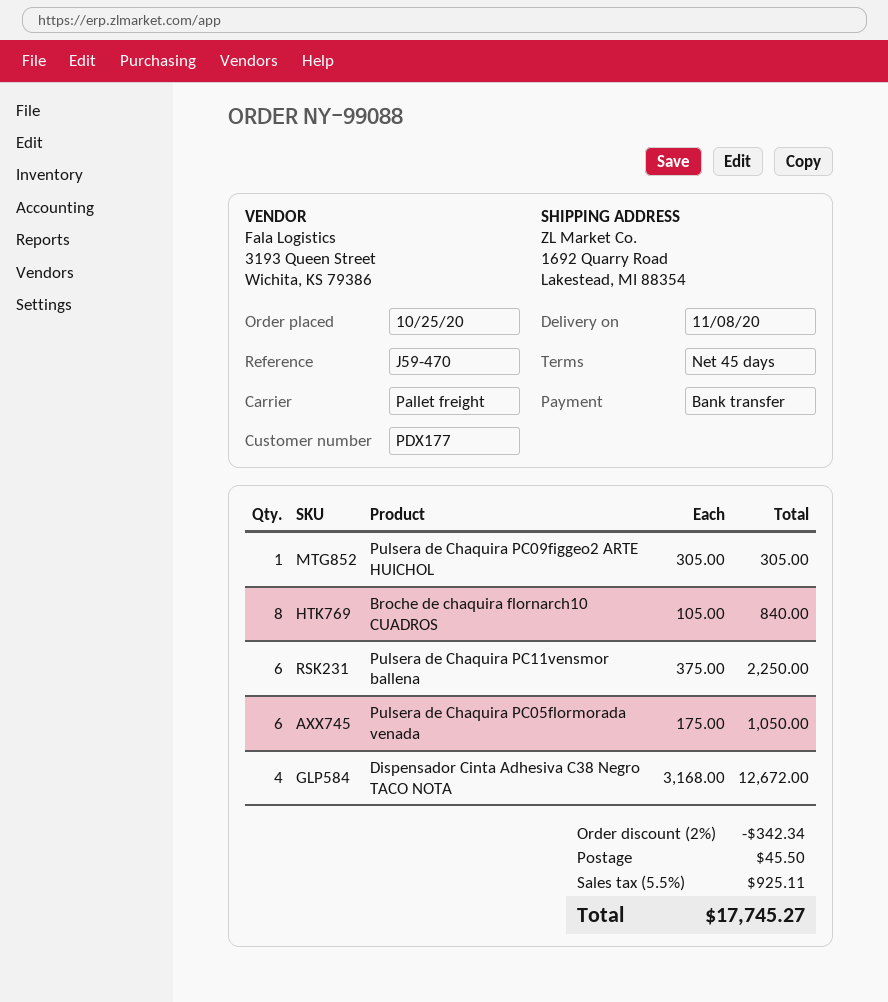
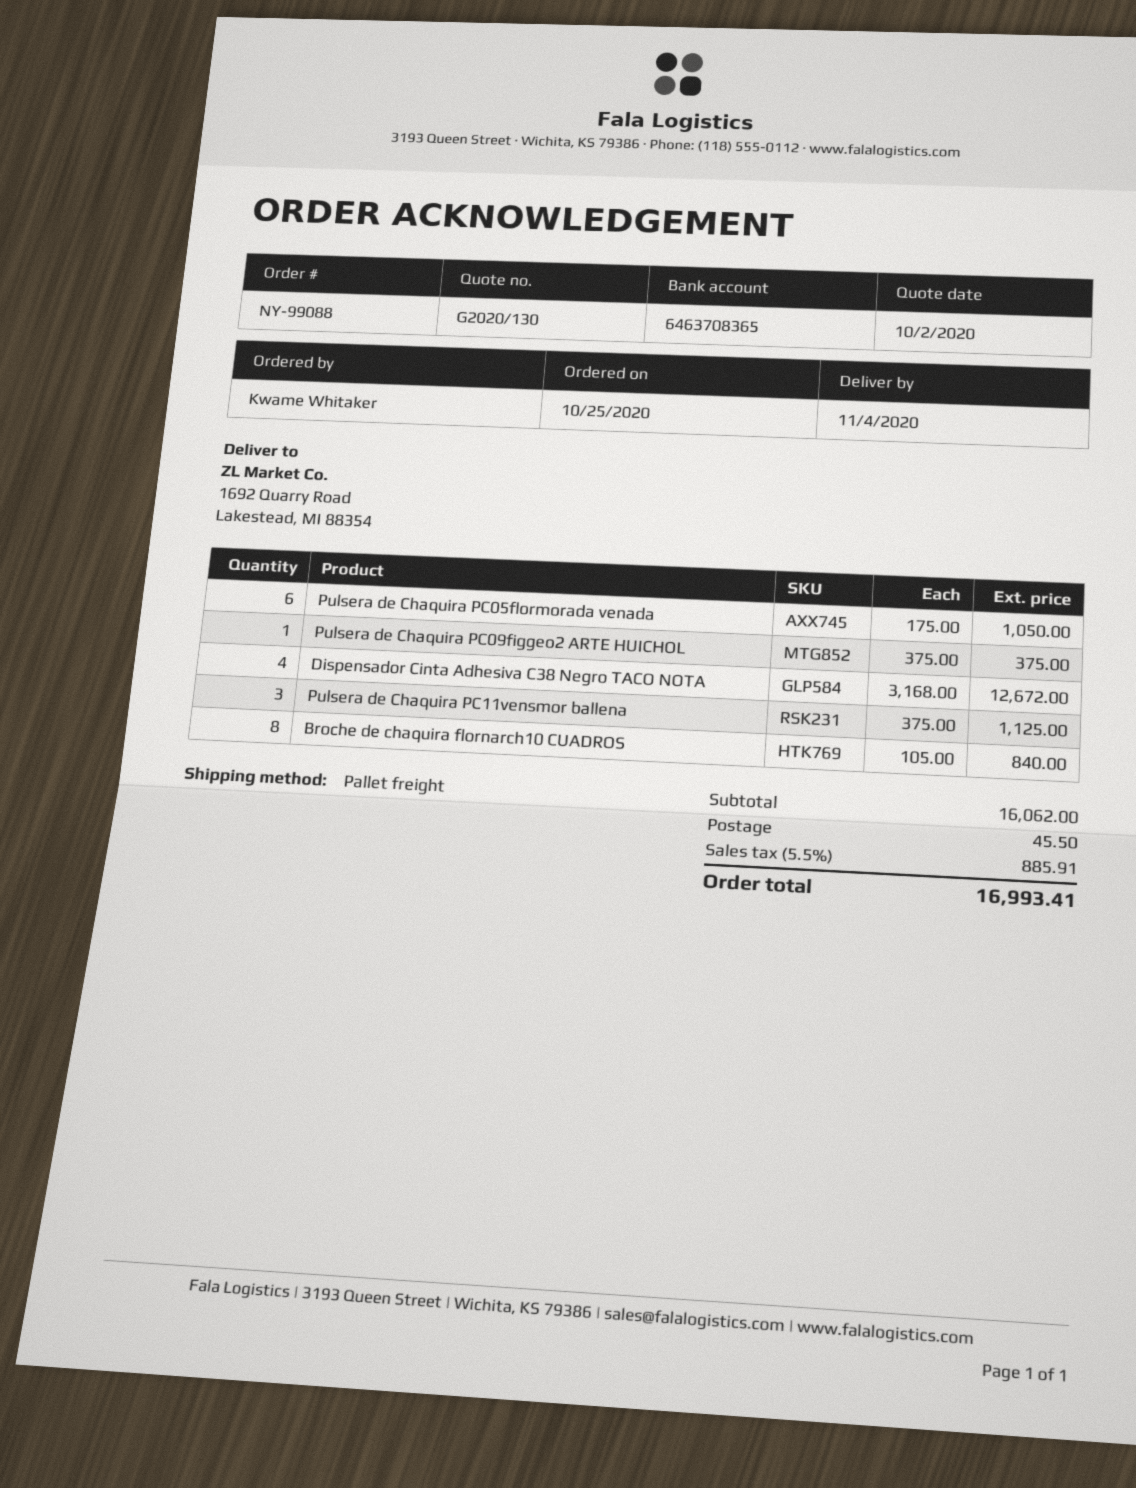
delivery date: 2020-11-08 -> 2020-11-04
Pulsera de Chaquira PC09figgeo2 ARTE HUICHOL: 1 x 305.00 = 305.00 -> 1 x 375.00 = 375.00
Pulsera de Chaquira PC11vensmor ballena: 6 x 375.00 = 2250.00 -> 3 x 375.00 = 1125.00
discount: 2% = 342.34 -> none
tax: 5.5% = 925.11 -> 5.5% = 885.91
total: 17745.27 -> 16993.41

